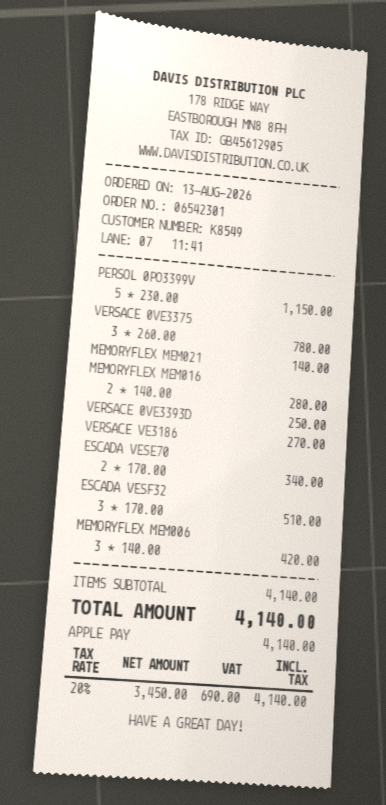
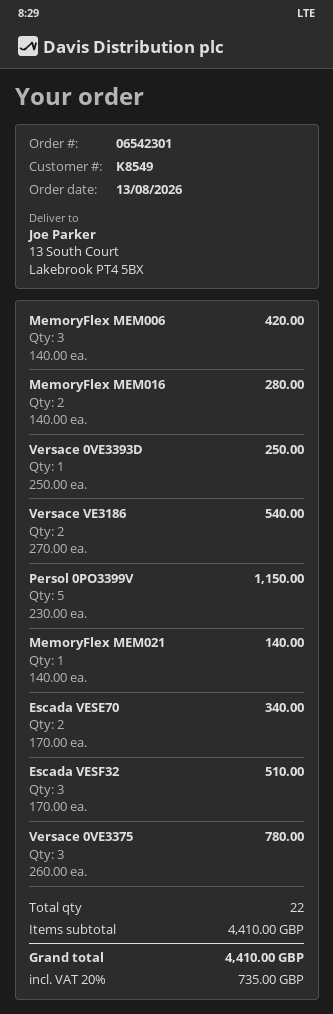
VERSACE VE3186: 1 x 270.00 = 270.00 -> 2 x 270.00 = 540.00
subtotal: 4140.00 -> 4410.00
tax: 20% = 690.00 -> 20% = 735.00
total: 4140.00 -> 4410.00

